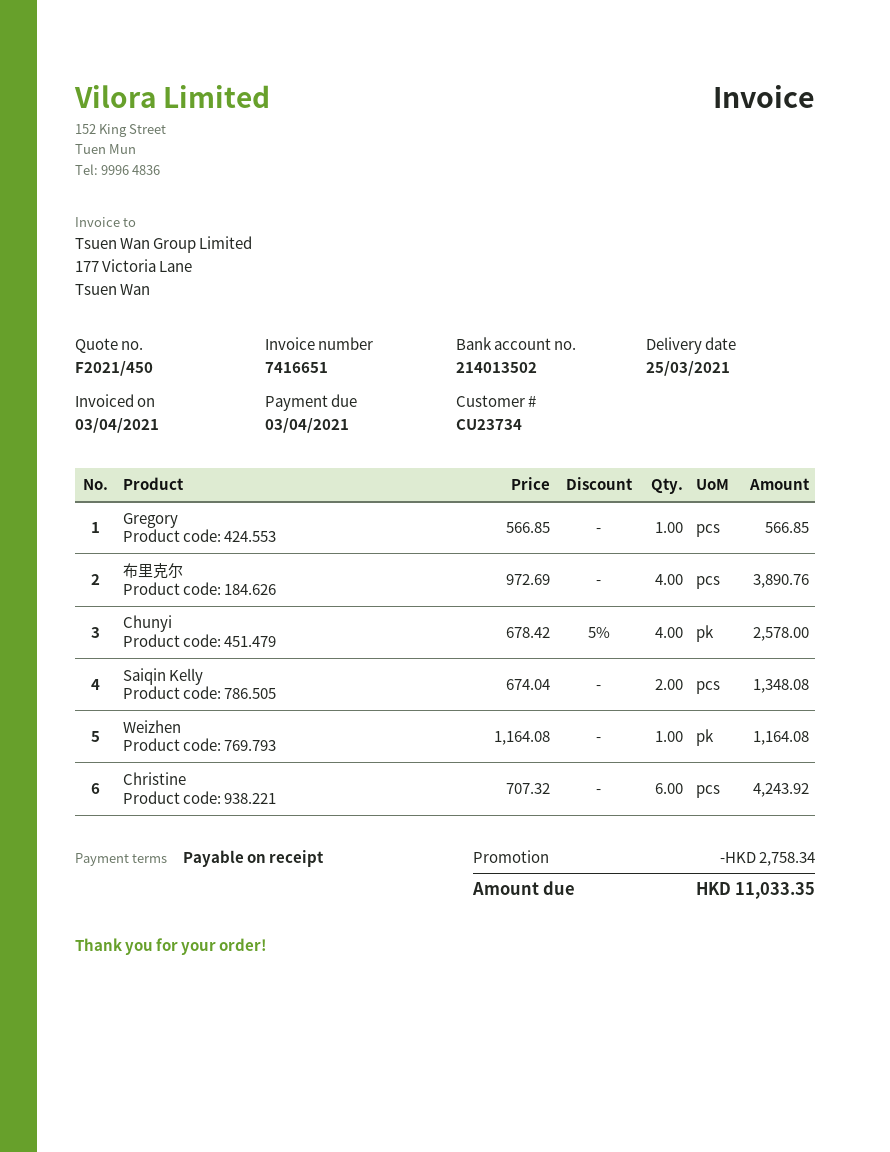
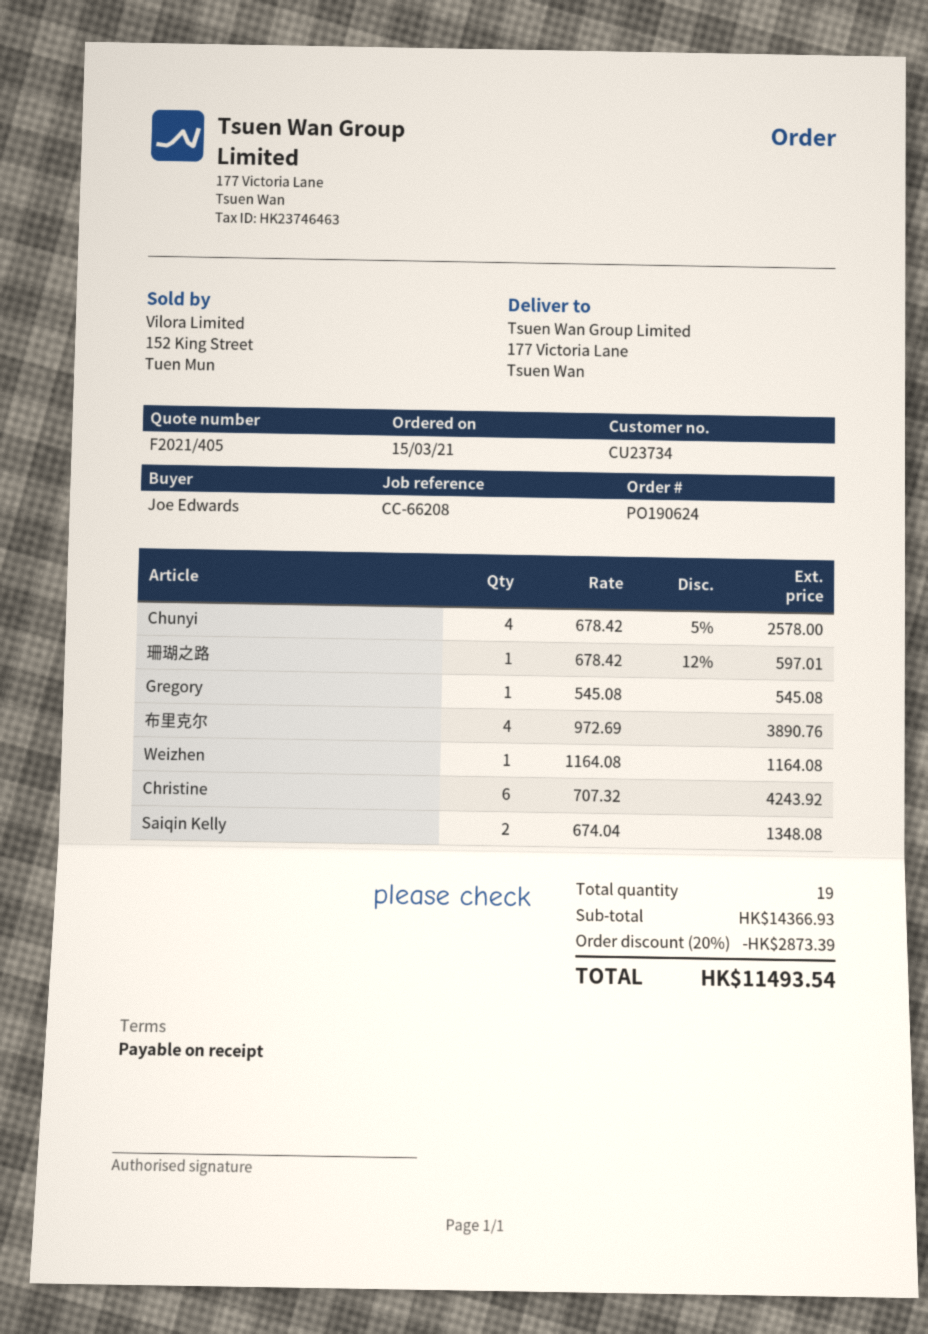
quote number: F2021/450 -> F2021/405
Gregory: 1 x 566.85 = 566.85 -> 1 x 545.08 = 545.08
珊瑚之路: none -> 1 x 678.42 - 12% = 597.01
discount: 2758.34 -> 2873.39
total: 11033.35 -> 11493.54

